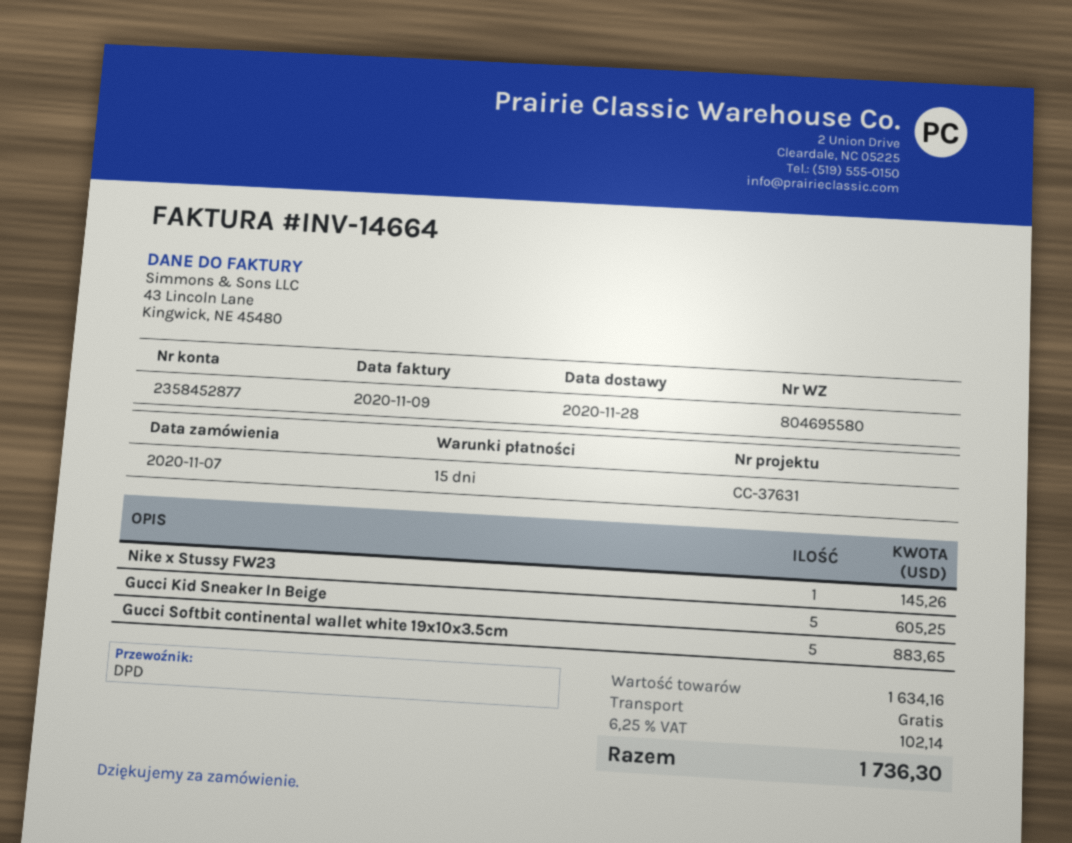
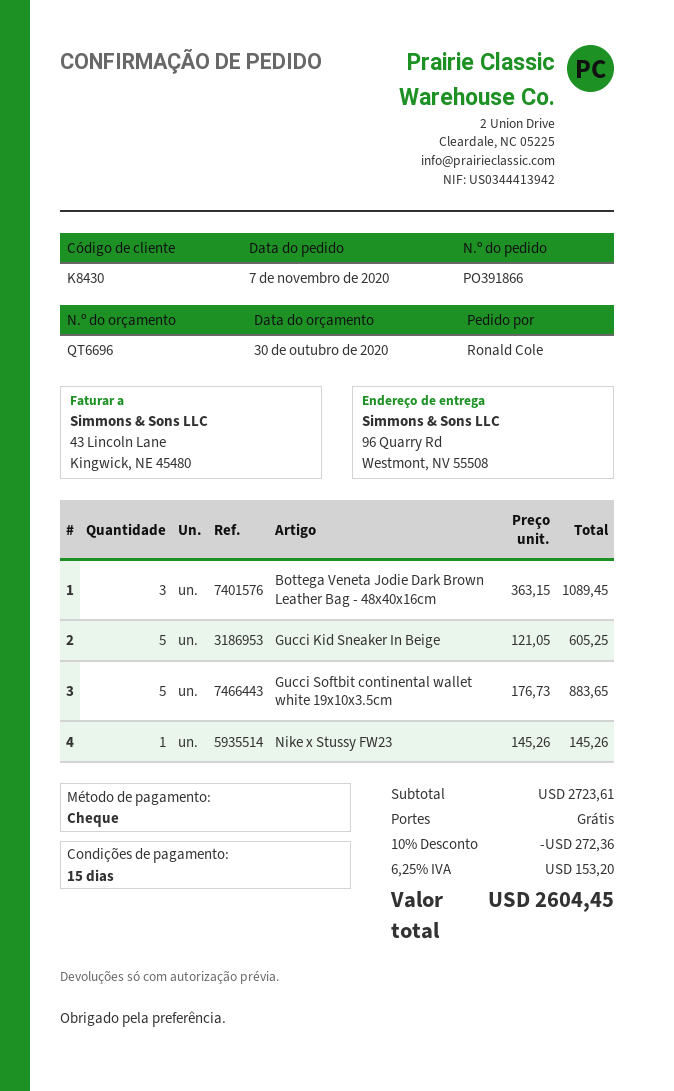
Bottega Veneta Jodie Dark Brown Leather Bag - 48x40x16cm: none -> 3 for 1089.45
subtotal: 1634.16 -> 2723.61
discount: none -> 10% = 272.36
tax: 6.25% = 102.14 -> 6.25% = 153.20
total: 1736.30 -> 2604.45

